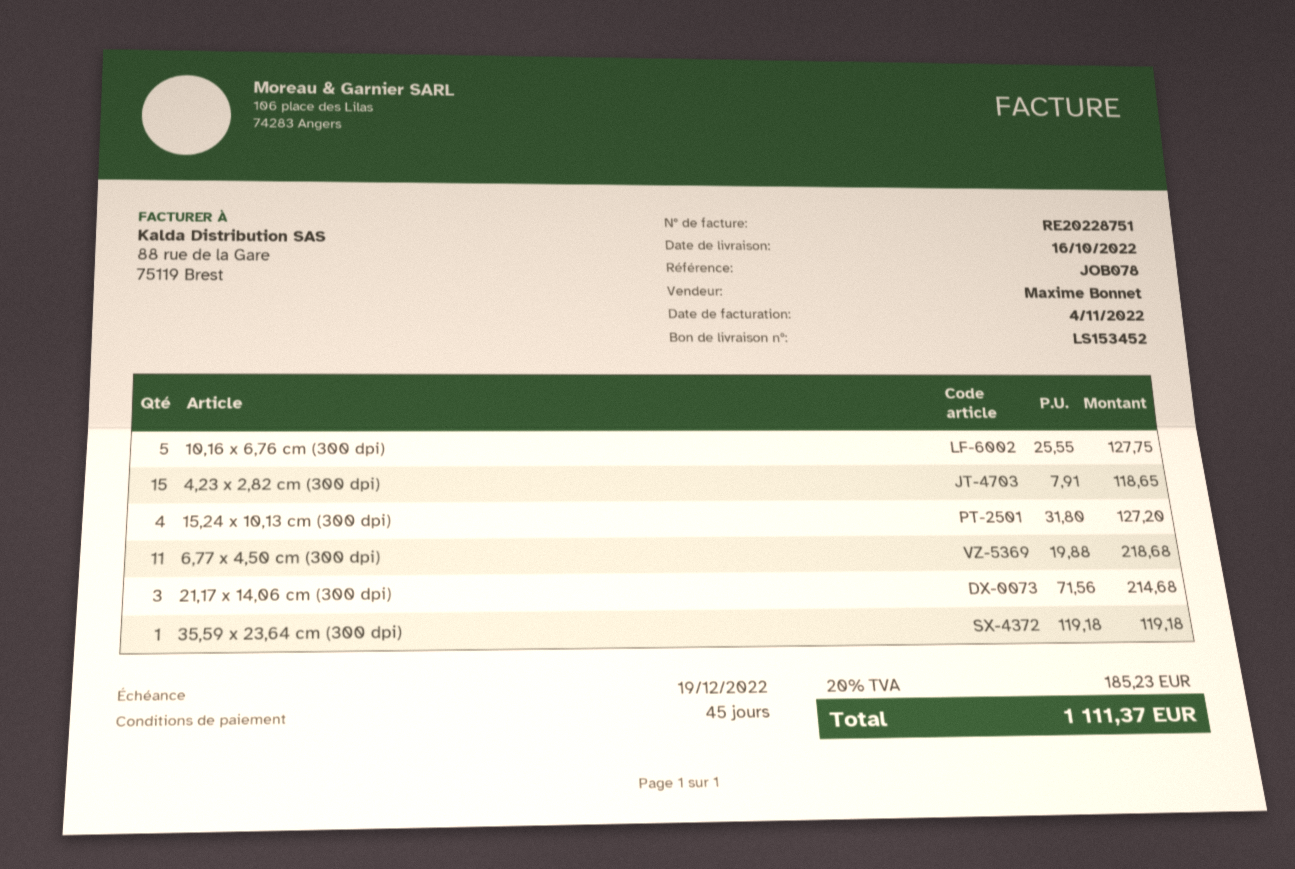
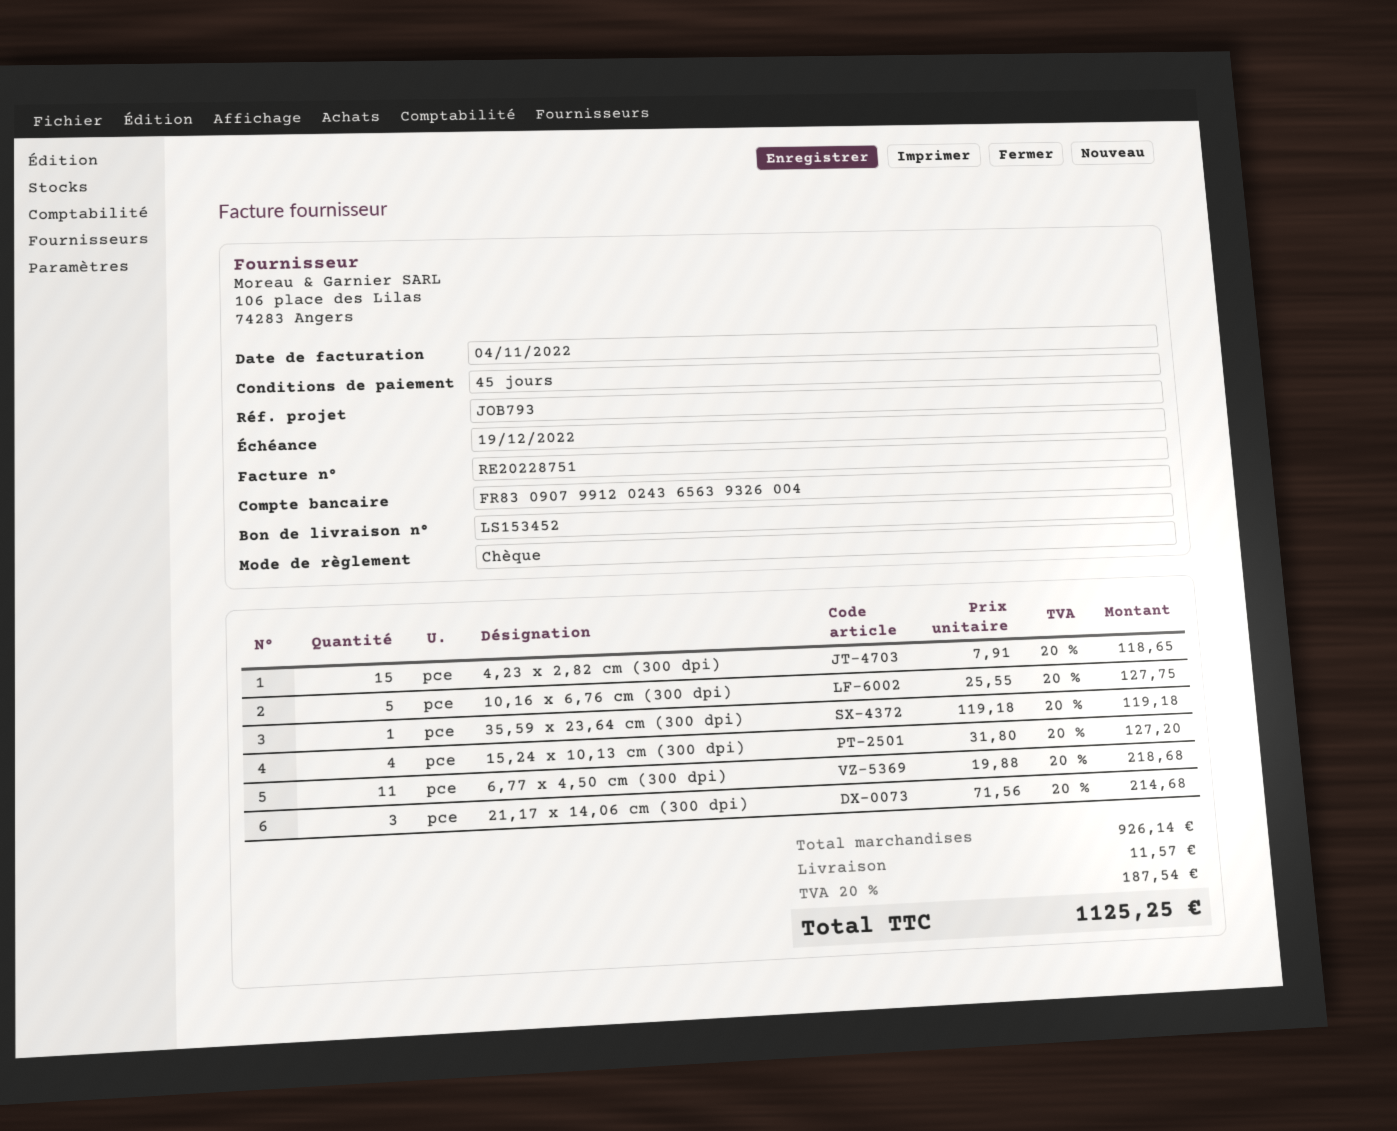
reference: JOB078 -> JOB793
shipping: none -> 11.57
tax: 20% = 185.23 -> 20% = 187.54
total: 1111.37 -> 1125.25

